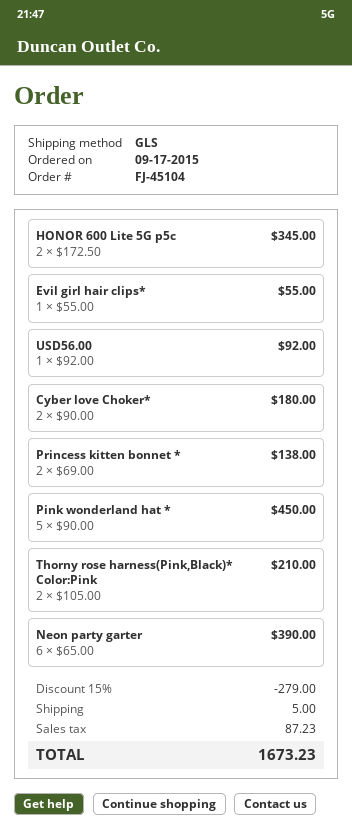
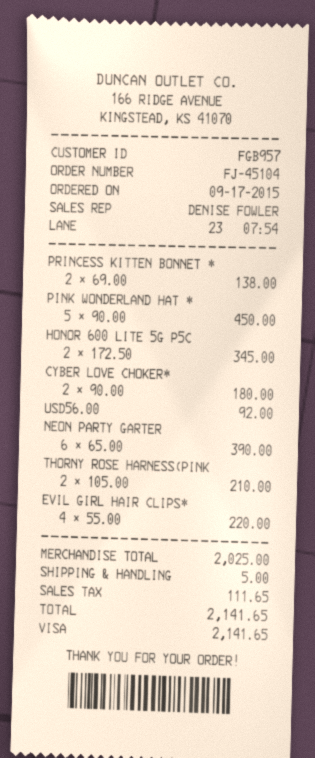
Evil girl hair clips*: 1 x 55.00 = 55.00 -> 4 x 55.00 = 220.00
discount: 15% = 279.00 -> none
tax: 87.23 -> 111.65
total: 1673.23 -> 2141.65

